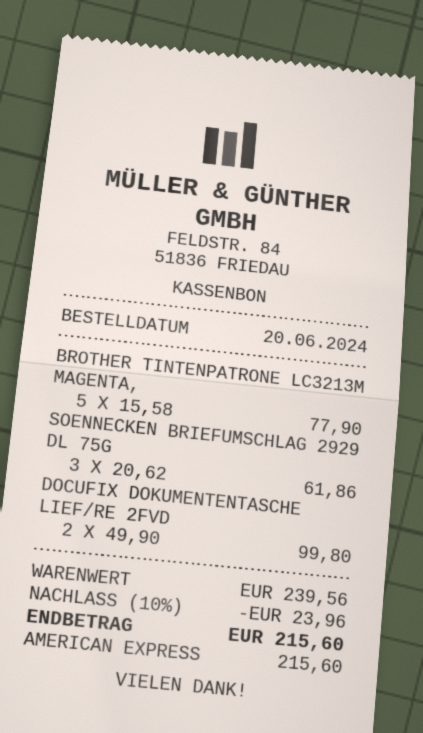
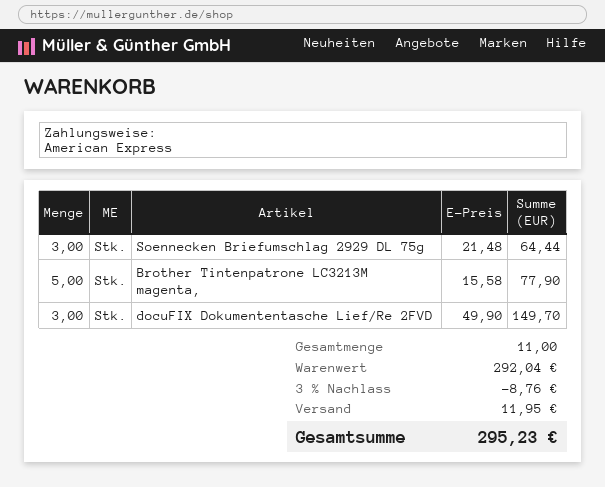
SOENNECKEN BRIEFUMSCHLAG 2929 DL 75G: 3 x 20.62 = 61.86 -> 3 x 21.48 = 64.44
DOCUFIX DOKUMENTENTASCHE LIEF/RE 2FVD: 2 x 49.90 = 99.80 -> 3 x 49.90 = 149.70
subtotal: 239.56 -> 292.04
discount: 10% = 23.96 -> 3% = 8.76
shipping: none -> 11.95
total: 215.60 -> 295.23

